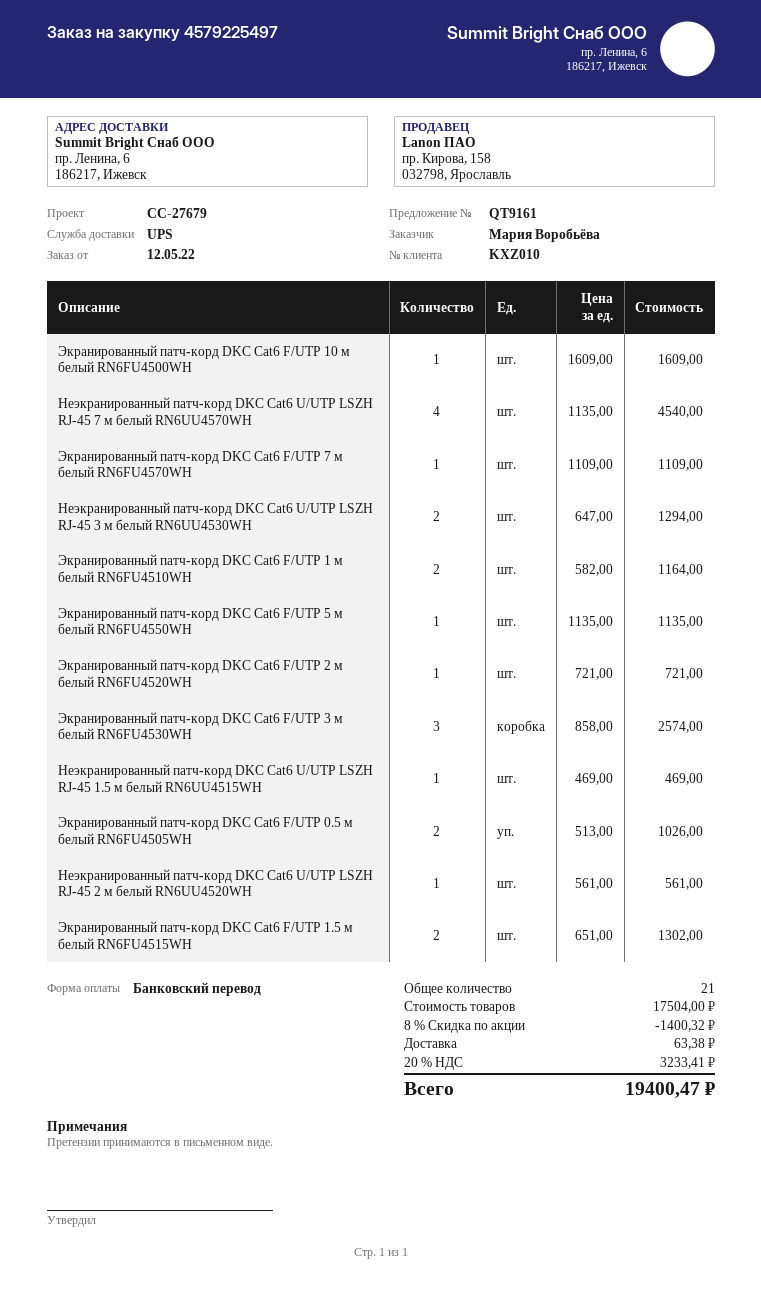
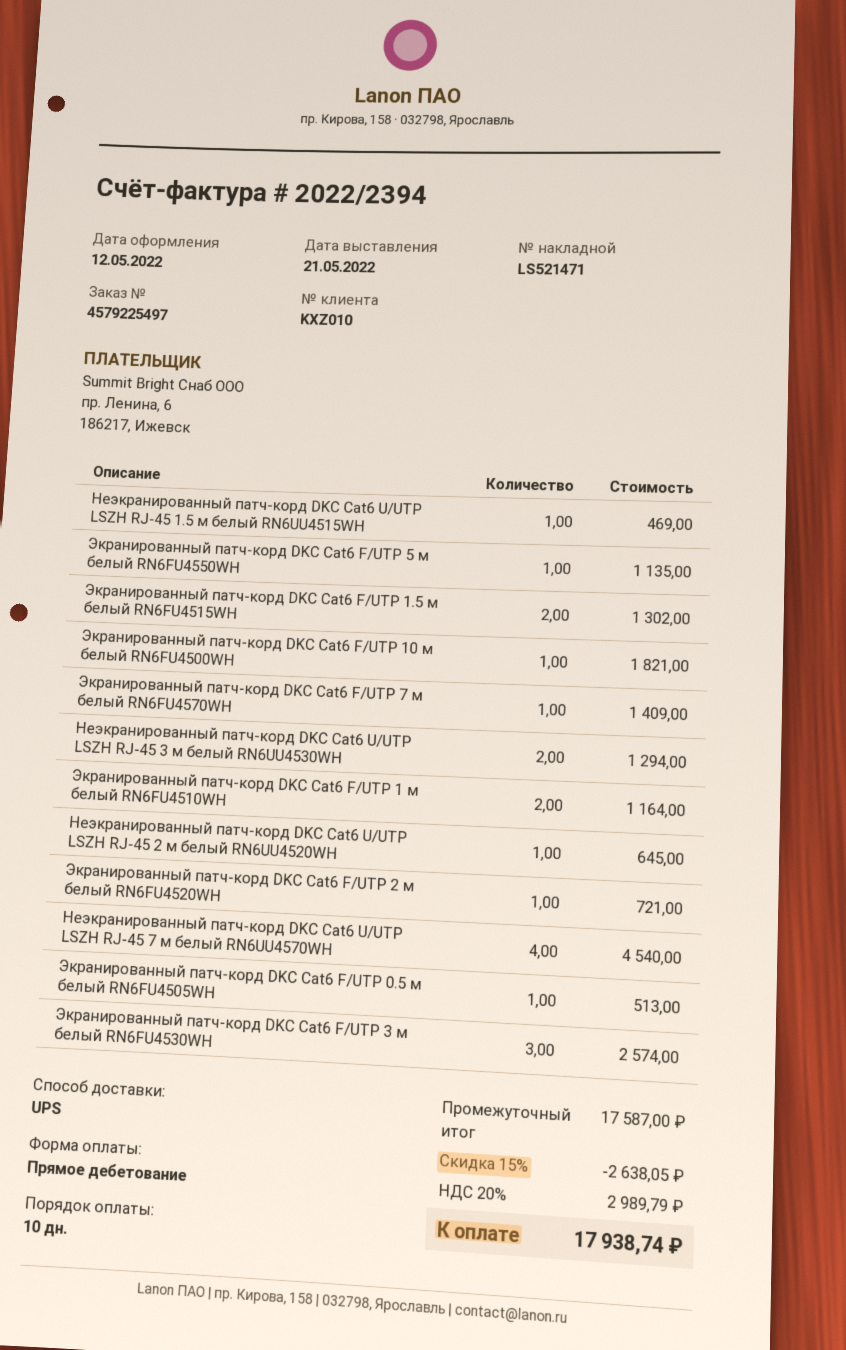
payment method: bank transfer -> direct debit
Экранированный патч-корд DKC Cat6 F/UTP 10 м белый RN6FU4500WH: 1 for 1609.00 -> 1 for 1821.00
Экранированный патч-корд DKC Cat6 F/UTP 7 м белый RN6FU4570WH: 1 for 1109.00 -> 1 for 1409.00
Экранированный патч-корд DKC Cat6 F/UTP 0.5 м белый RN6FU4505WH: 2 for 1026.00 -> 1 for 513.00
Неэкранированный патч-корд DKC Cat6 U/UTP LSZH RJ-45 2 м белый RN6UU4520WH: 1 for 561.00 -> 1 for 645.00
subtotal: 17504.00 -> 17587.00
discount: 8% = 1400.32 -> 15% = 2638.05
shipping: 63.38 -> none
tax: 20% = 3233.41 -> 20% = 2989.79
total: 19400.47 -> 17938.74

